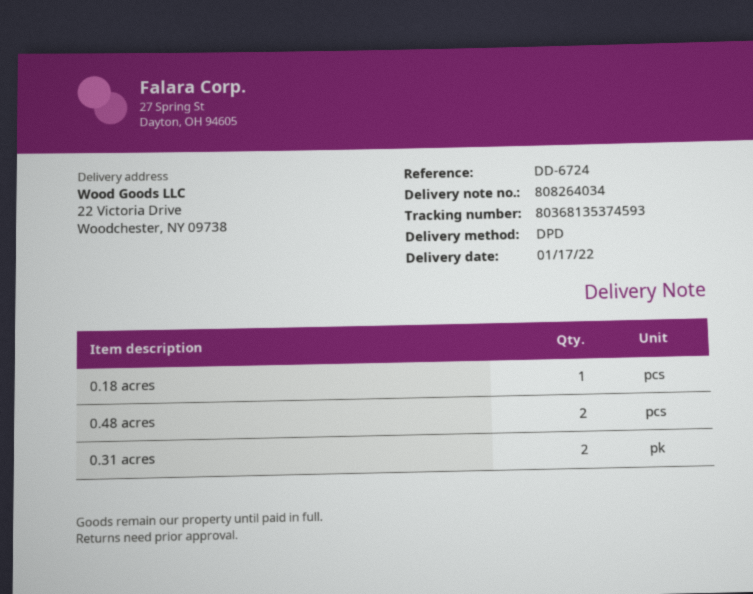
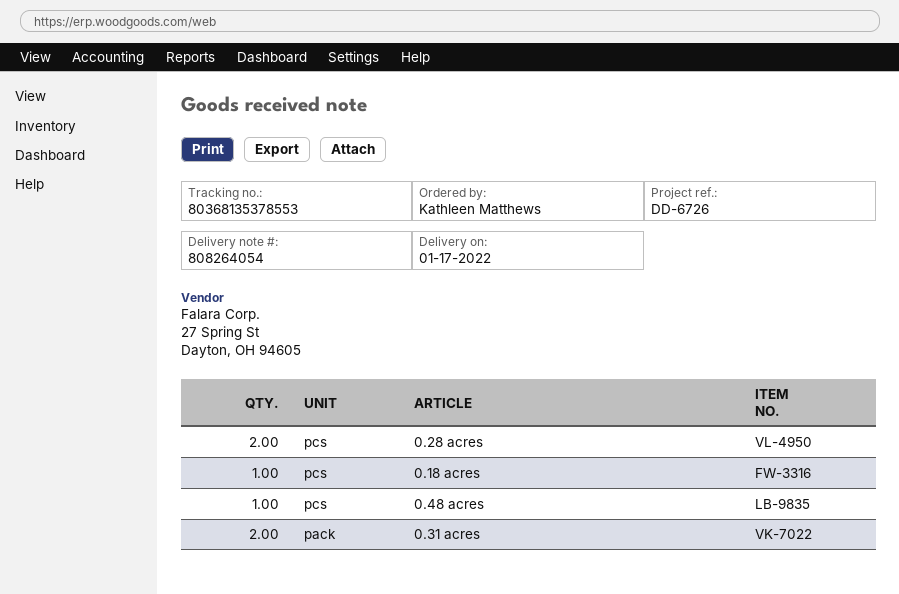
delivery note number: 808264034 -> 808264054
reference: DD-6724 -> DD-6726
tracking number: 80368135374593 -> 80368135378553
0.48 acres: 2 -> 1
0.28 acres: none -> 2

